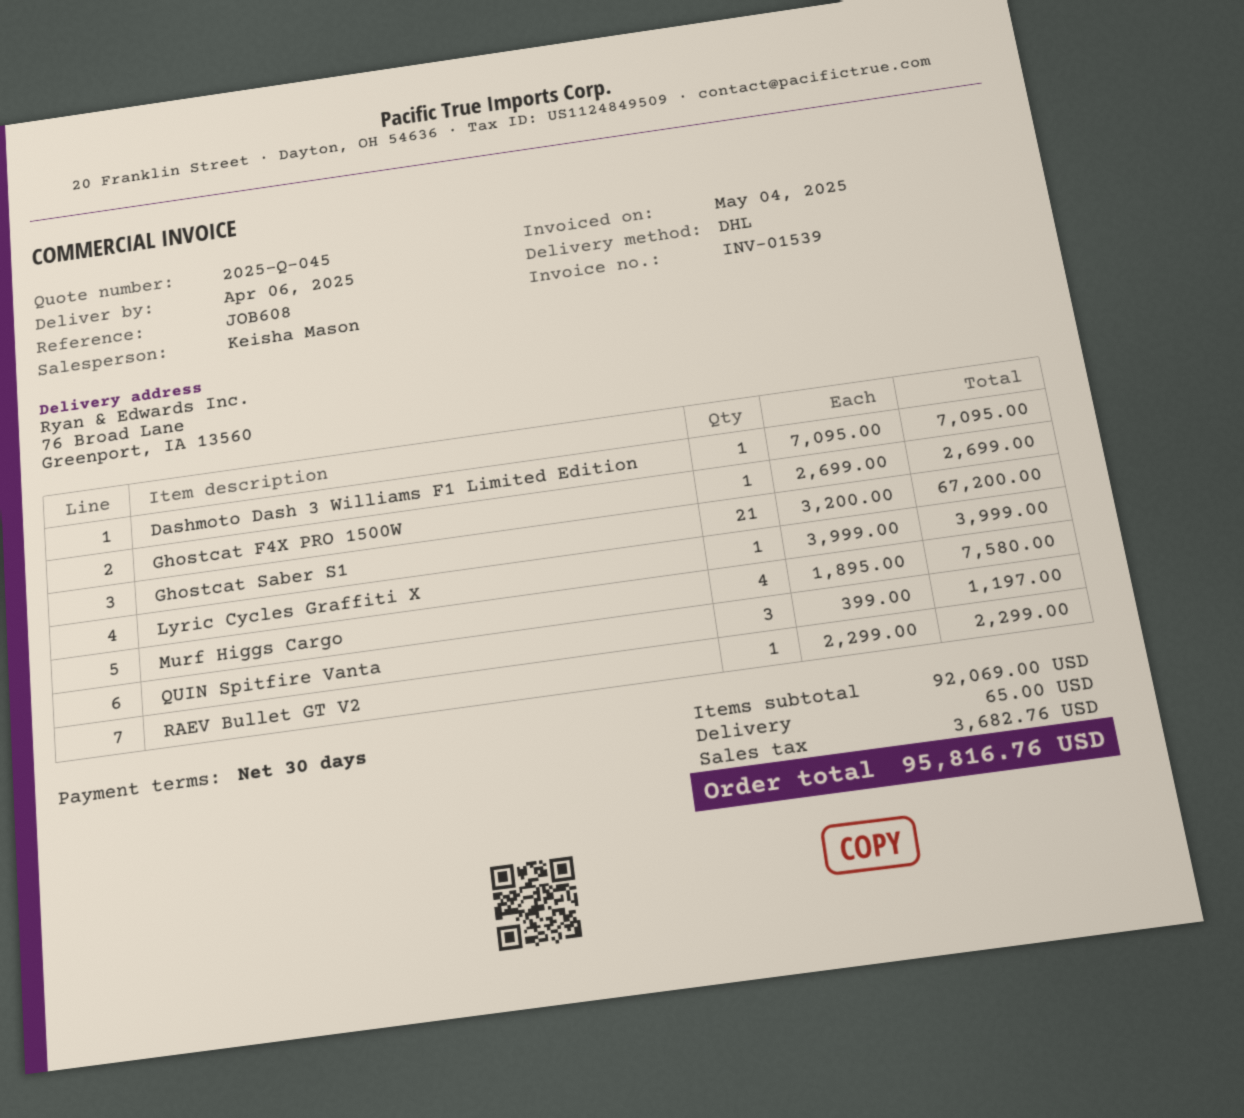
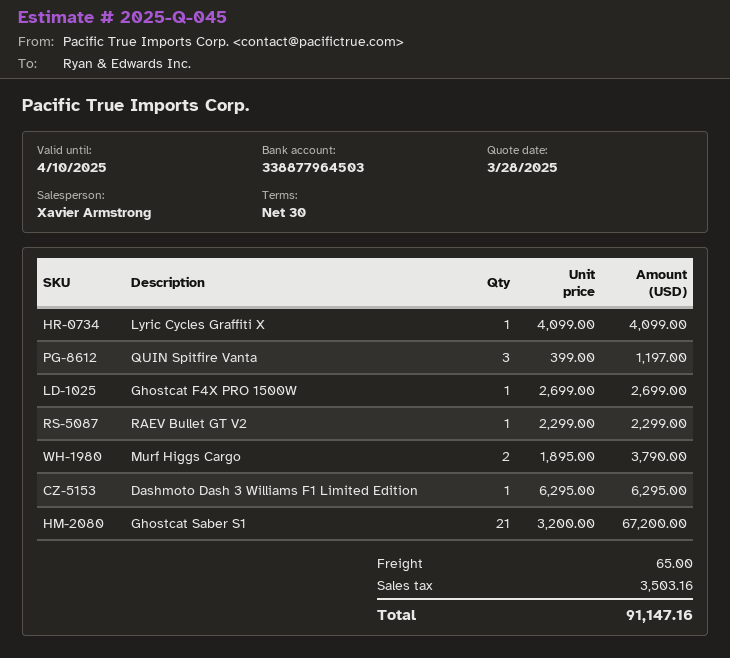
sales rep: Keisha Mason -> Xavier Armstrong
Dashmoto Dash 3 Williams F1 Limited Edition: 1 x 7095.00 = 7095.00 -> 1 x 6295.00 = 6295.00
Lyric Cycles Graffiti X: 1 x 3999.00 = 3999.00 -> 1 x 4099.00 = 4099.00
Murf Higgs Cargo: 4 x 1895.00 = 7580.00 -> 2 x 1895.00 = 3790.00
tax: 3682.76 -> 3503.16
total: 95816.76 -> 91147.16

